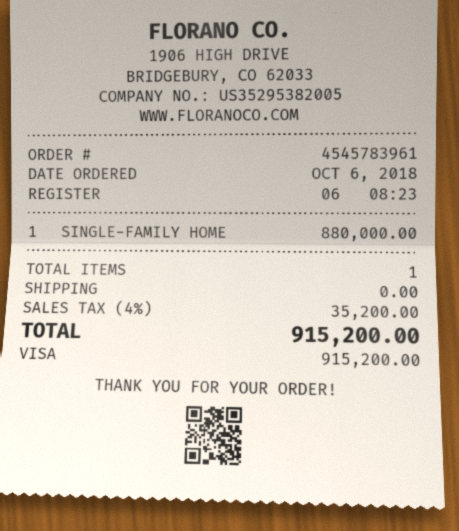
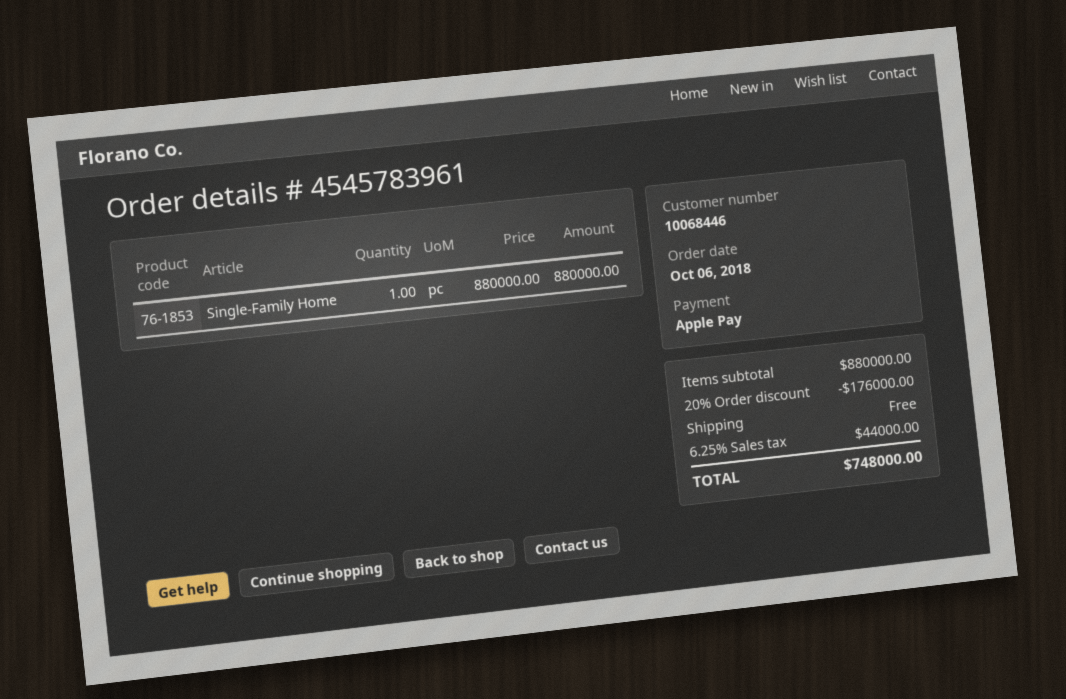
payment method: Visa -> Apple Pay
discount: none -> 20% = 176000.00
tax: 4% = 35200.00 -> 6.25% = 44000.00
total: 915200.00 -> 748000.00

